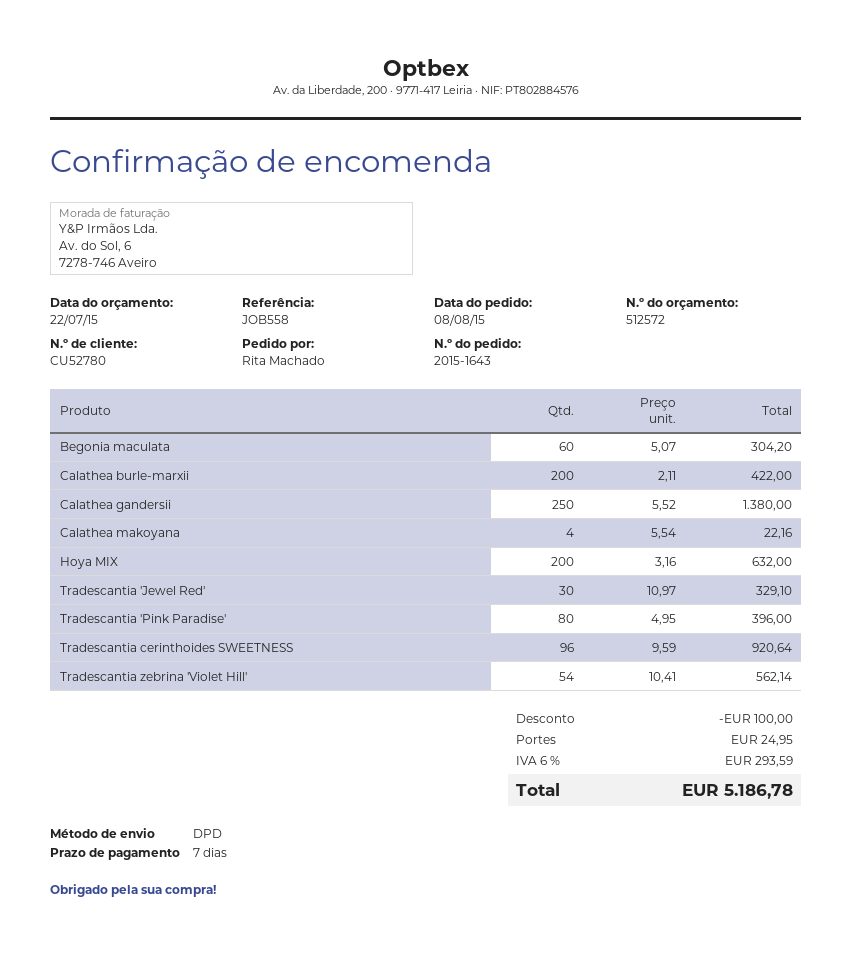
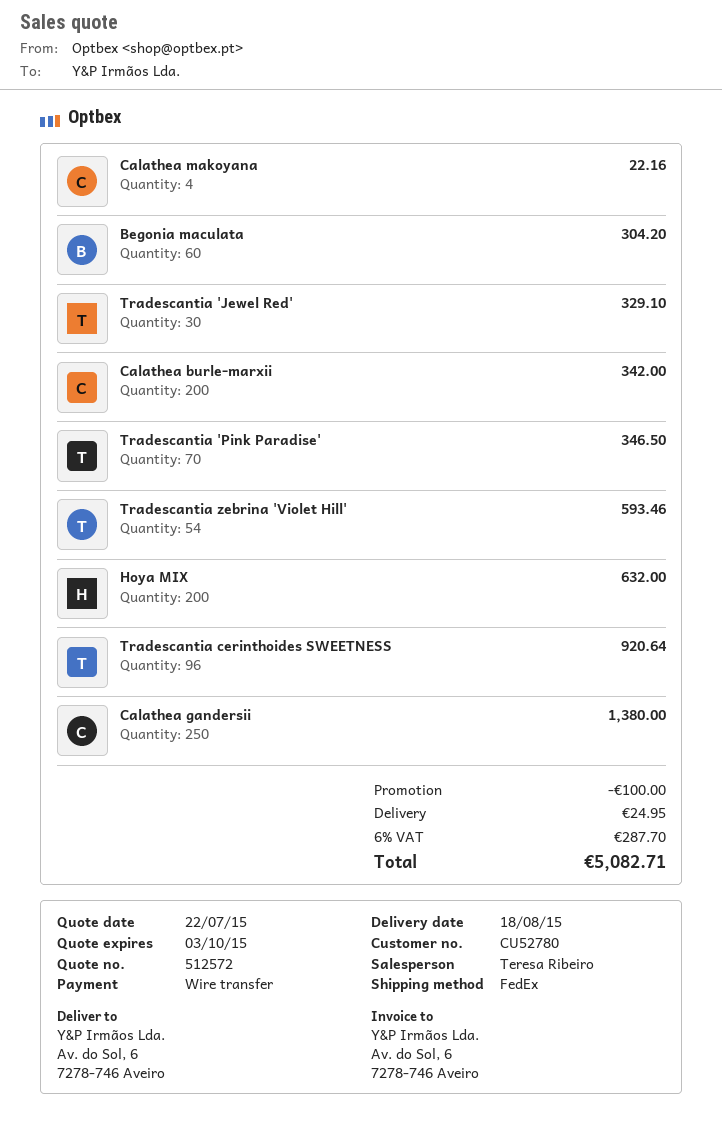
shipping method: DPD -> FedEx
Calathea burle-marxii: 200 for 422.00 -> 200 for 342.00
Tradescantia 'Pink Paradise': 80 for 396.00 -> 70 for 346.50
Tradescantia zebrina 'Violet Hill': 54 for 562.14 -> 54 for 593.46
tax: 6% = 293.59 -> 6% = 287.70
total: 5186.78 -> 5082.71

